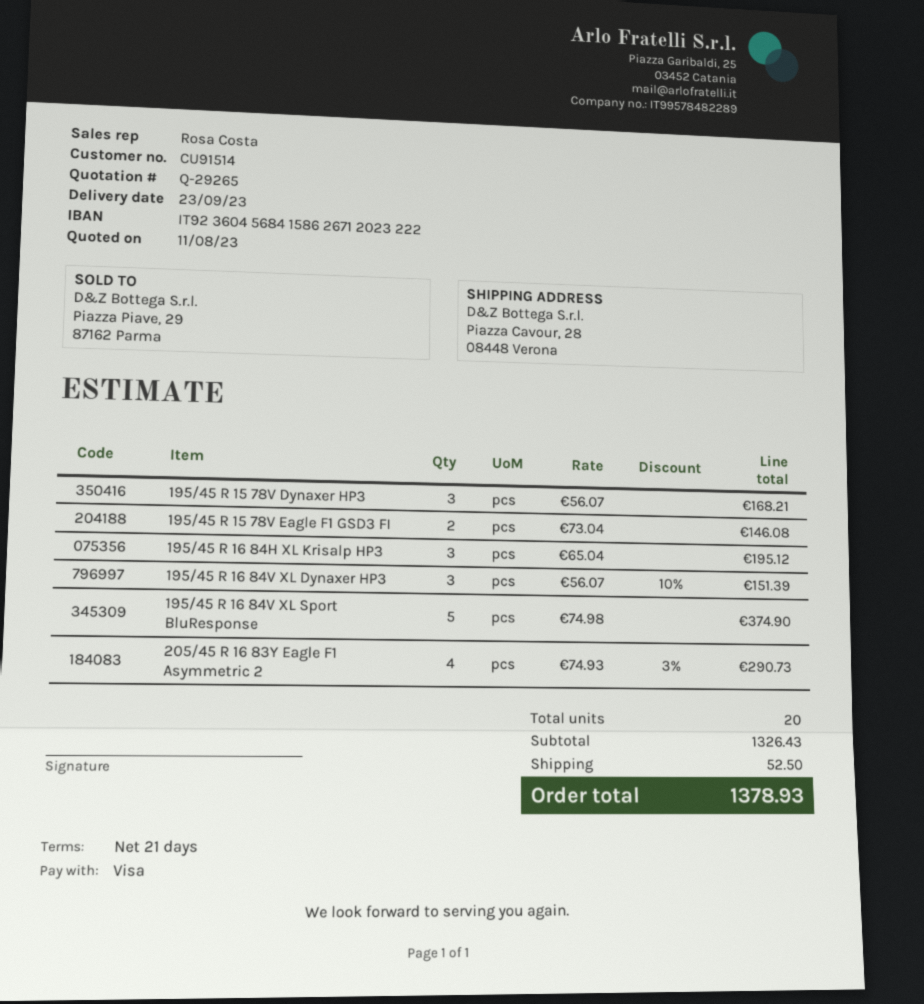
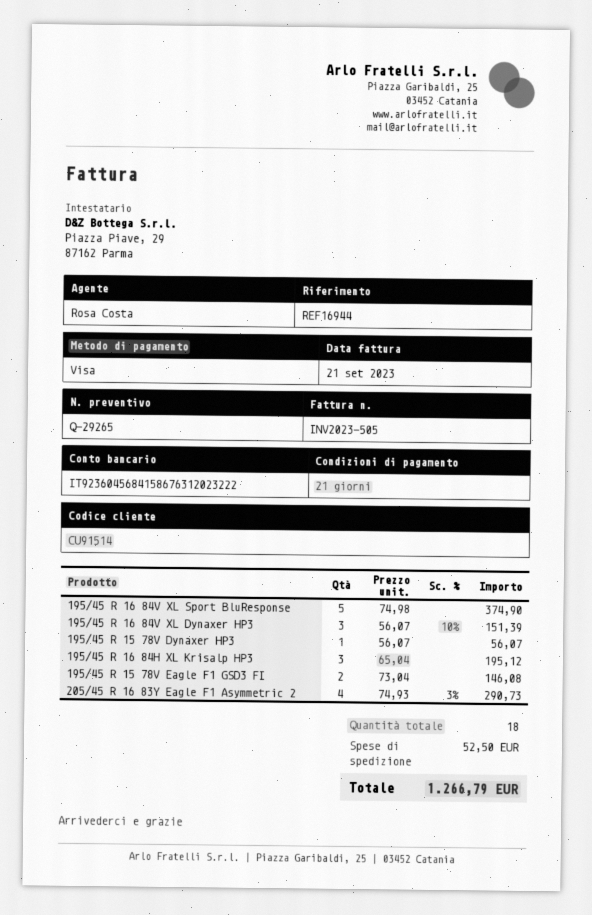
bank account: IT9236045684158626712023222 -> IT9236045684158676312023222
195/45 R 15 78V Dynaxer HP3: 3 x 56.07 = 168.21 -> 1 x 56.07 = 56.07
total quantity: 20 -> 18
total: 1378.93 -> 1266.79

